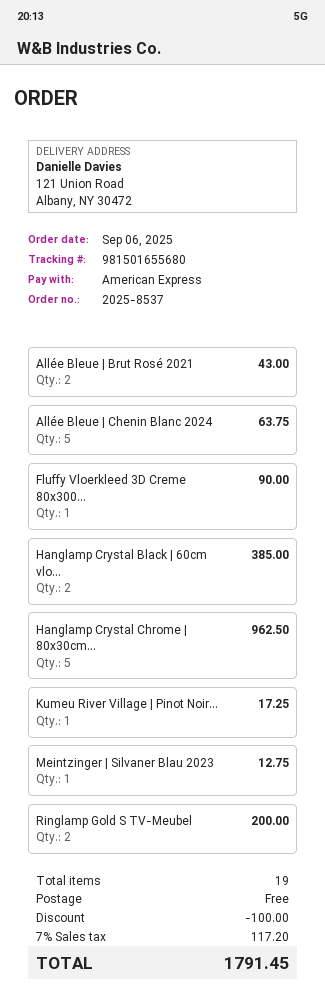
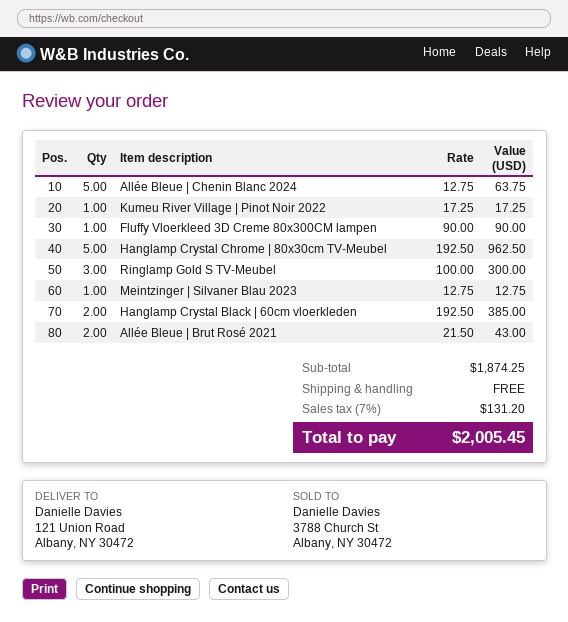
Ringlamp Gold S TV-Meubel: 2 for 200.00 -> 3 for 300.00
discount: 100.00 -> none
tax: 7% = 117.20 -> 7% = 131.20
total: 1791.45 -> 2005.45

